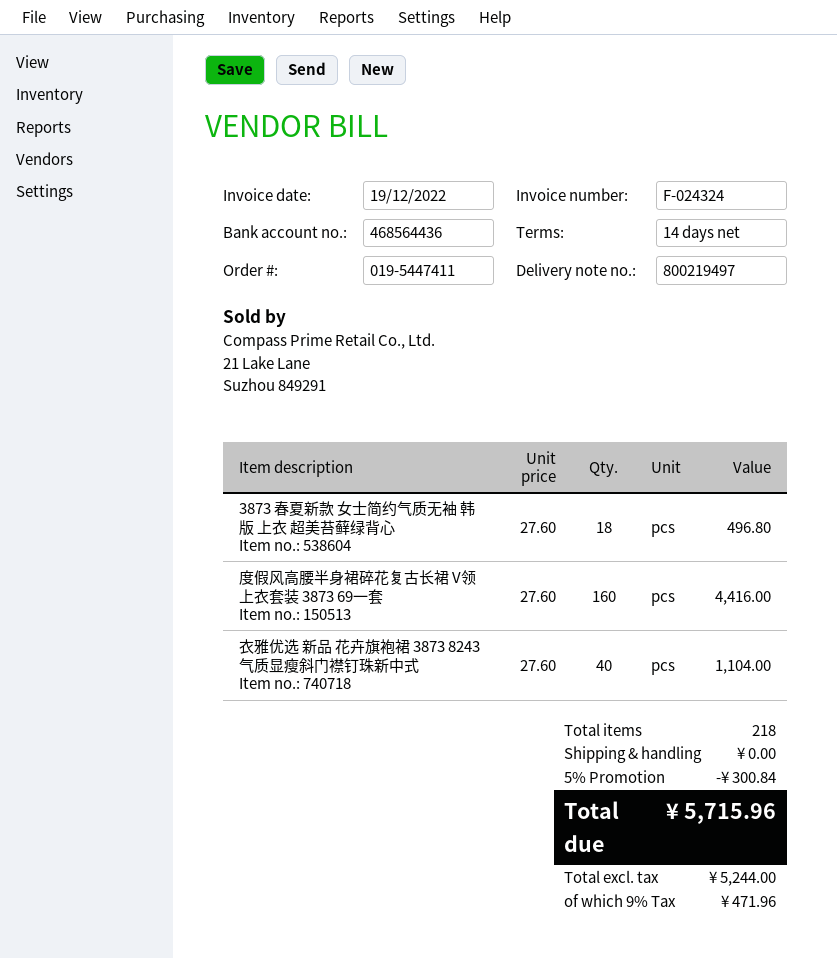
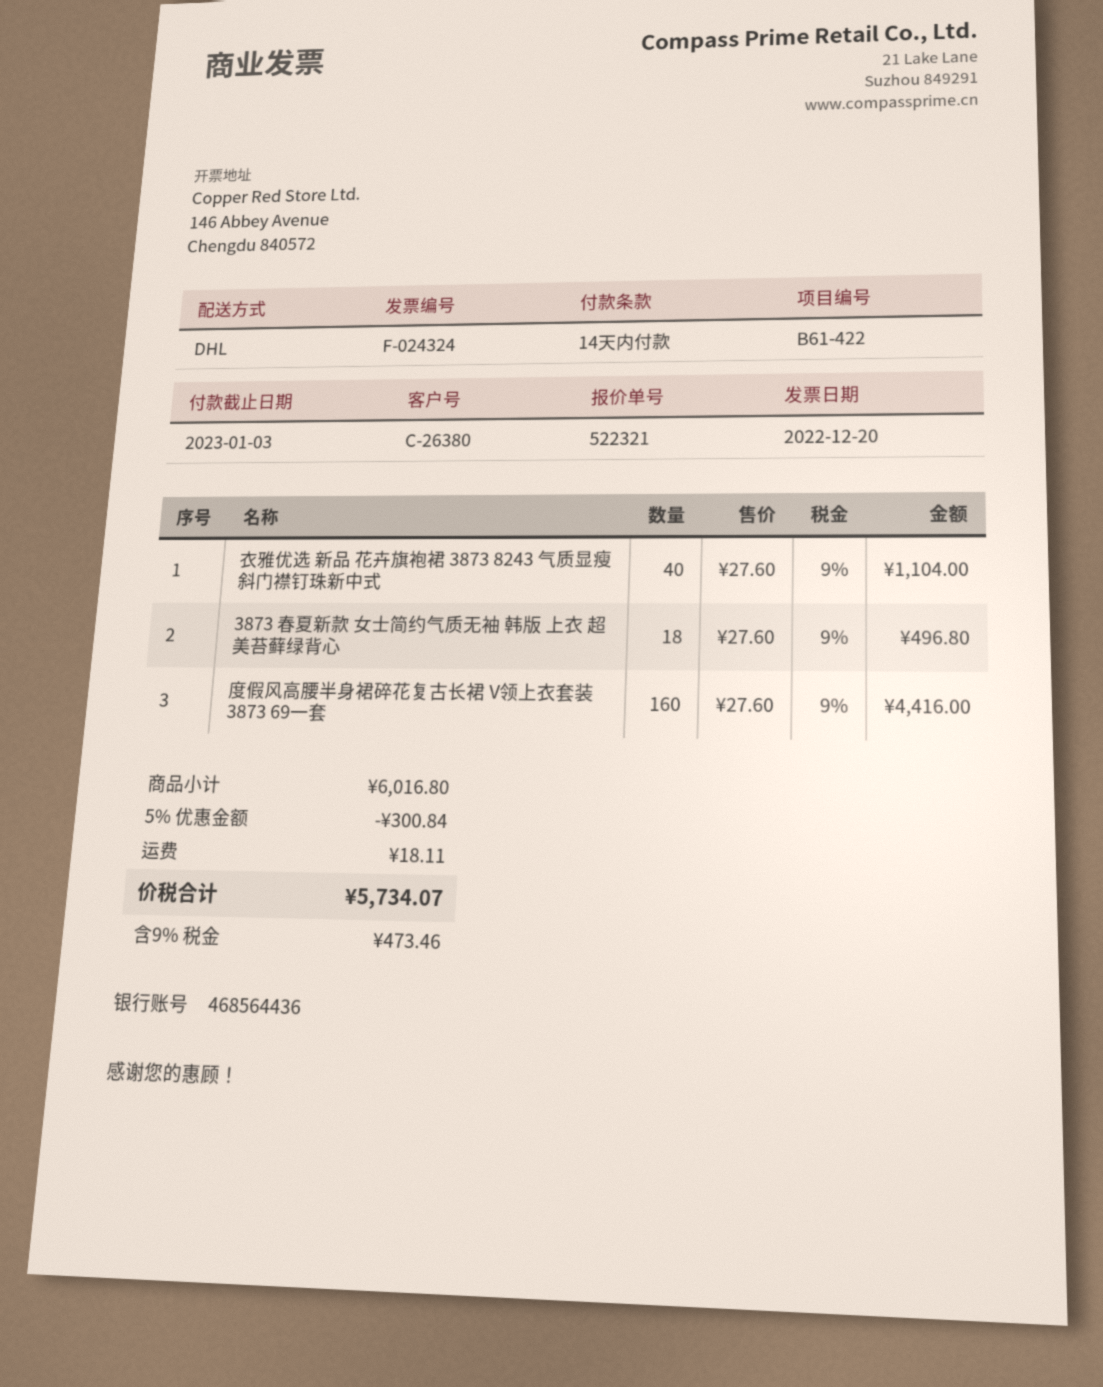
invoice date: 2022-12-19 -> 2022-12-20
shipping: 0.00 -> 18.11
tax: 9% = 471.96 -> 9% = 473.46
total: 5715.96 -> 5734.07

